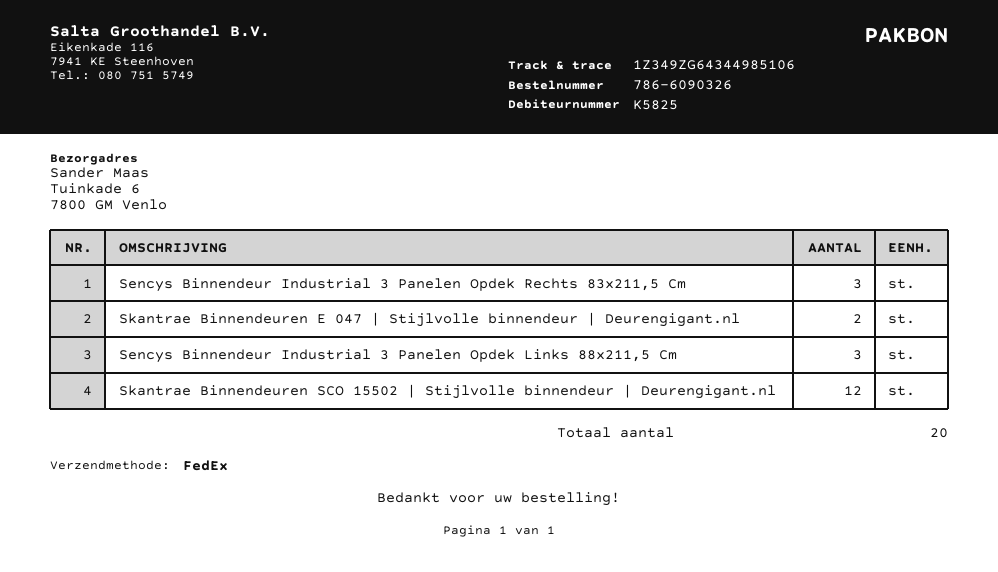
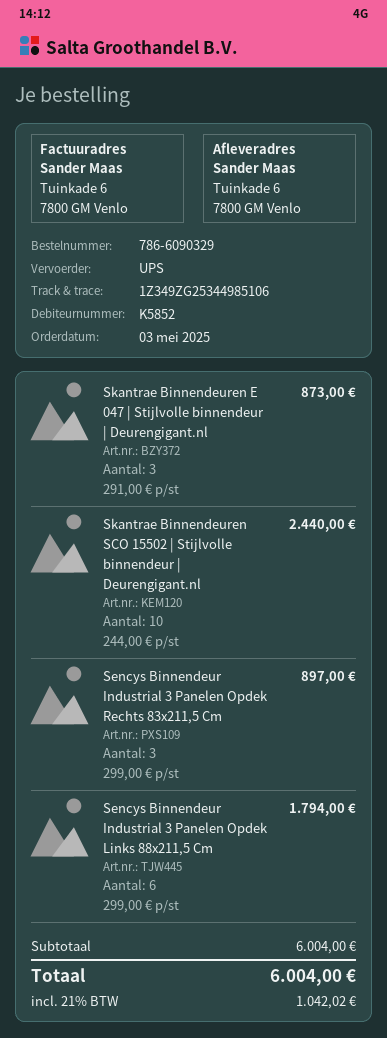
order number: 786-6090326 -> 786-6090329
customer number: K5825 -> K5852
shipping method: FedEx -> UPS
tracking number: 1Z349ZG64344985106 -> 1Z349ZG25344985106
Skantrae Binnendeuren E 047 | Stijlvolle binnendeur | Deurengigant.nl: 2 -> 3
Sencys Binnendeur Industrial 3 Panelen Opdek Links 88x211,5 Cm: 3 -> 6
Skantrae Binnendeuren SCO 15502 | Stijlvolle binnendeur | Deurengigant.nl: 12 -> 10

